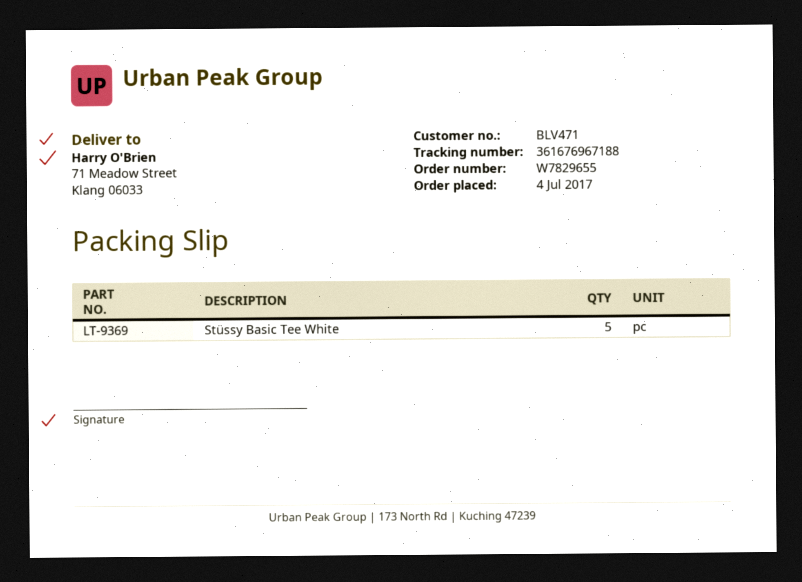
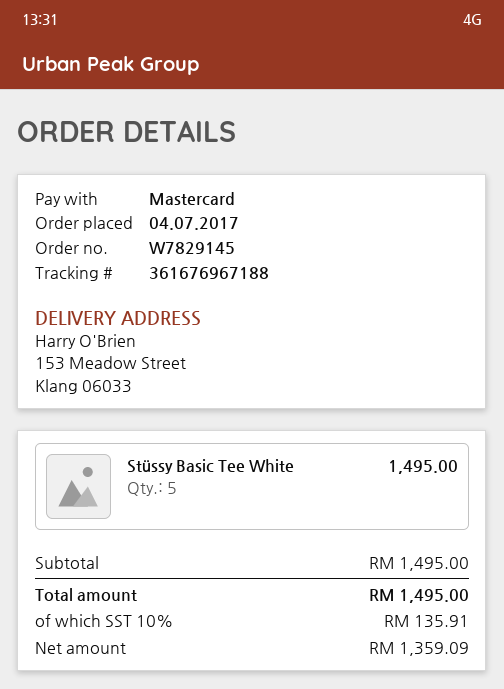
order number: W7829655 -> W7829145
ship to: 71 Meadow Street, Klang 06033 -> 153 Meadow Street, Klang 06033

